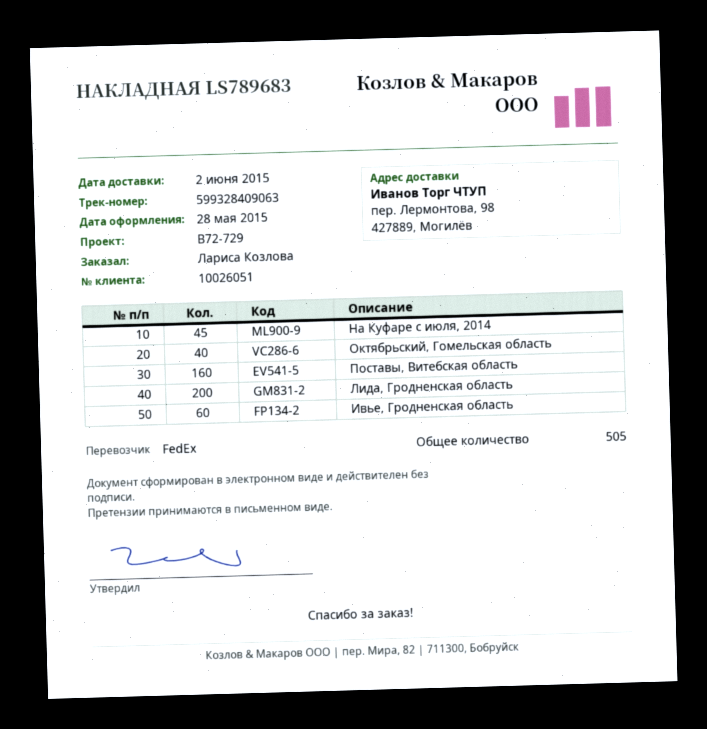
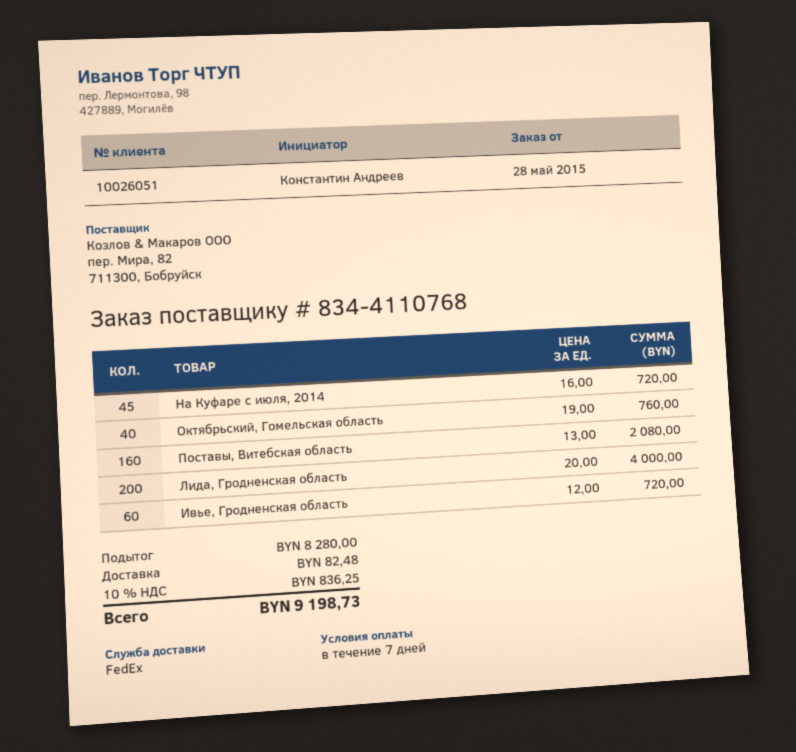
ordered by: Лариса Козлова -> Константин Андреев

